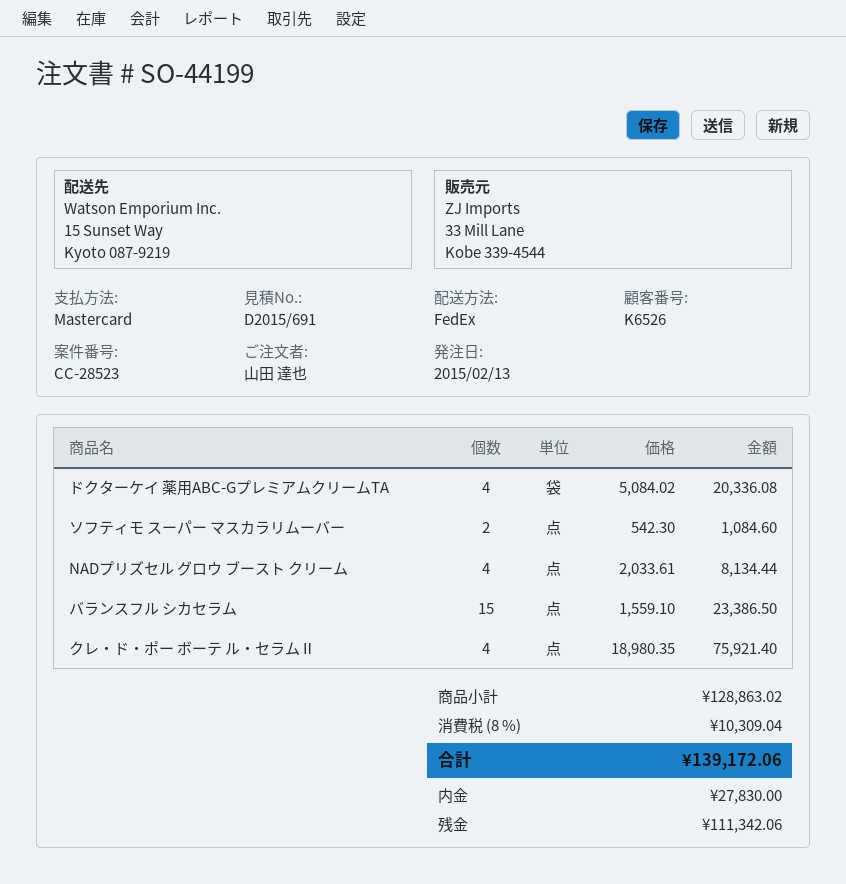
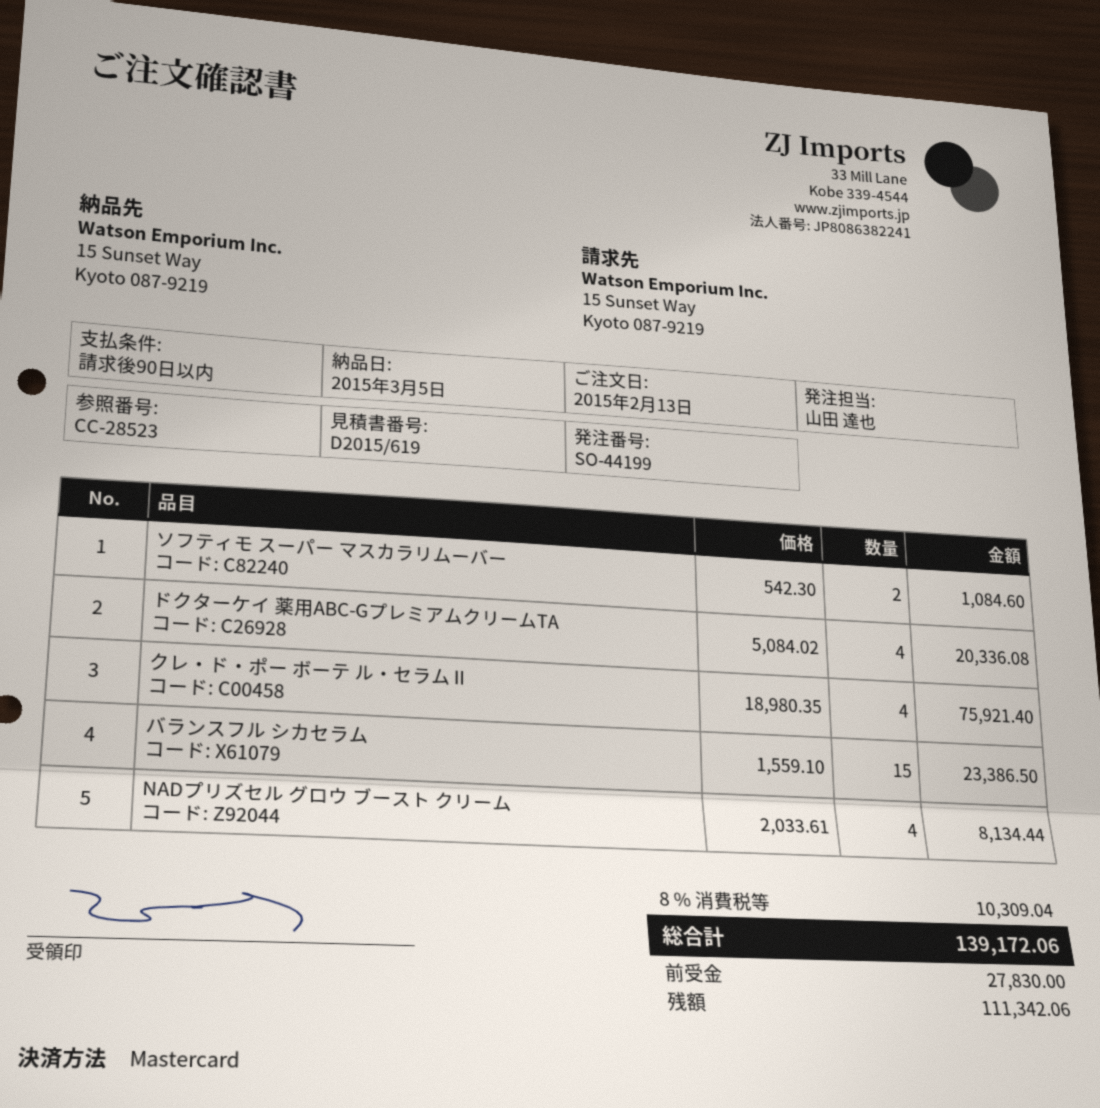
quote number: D2015/691 -> D2015/619

